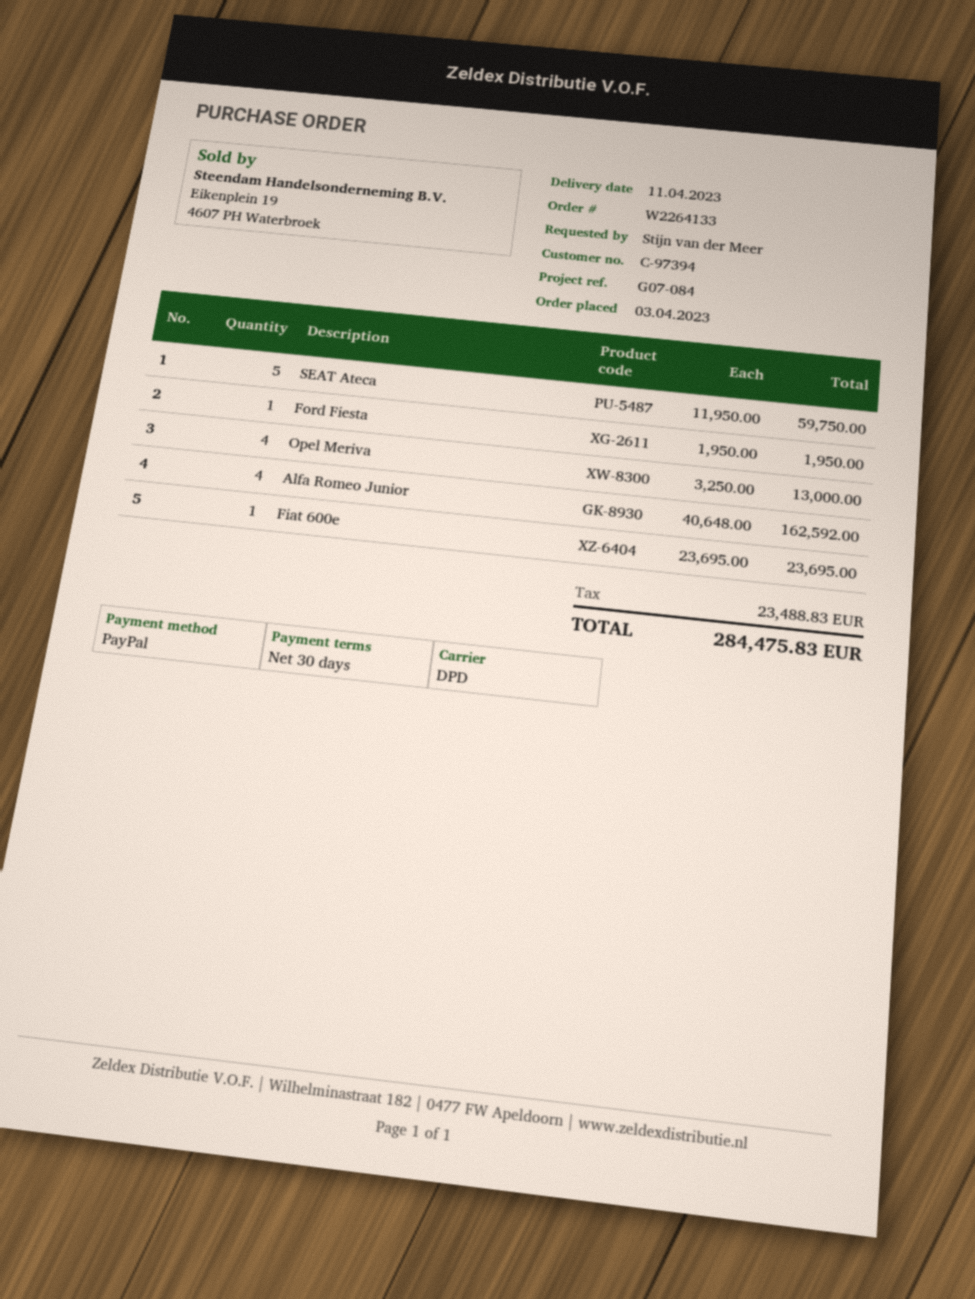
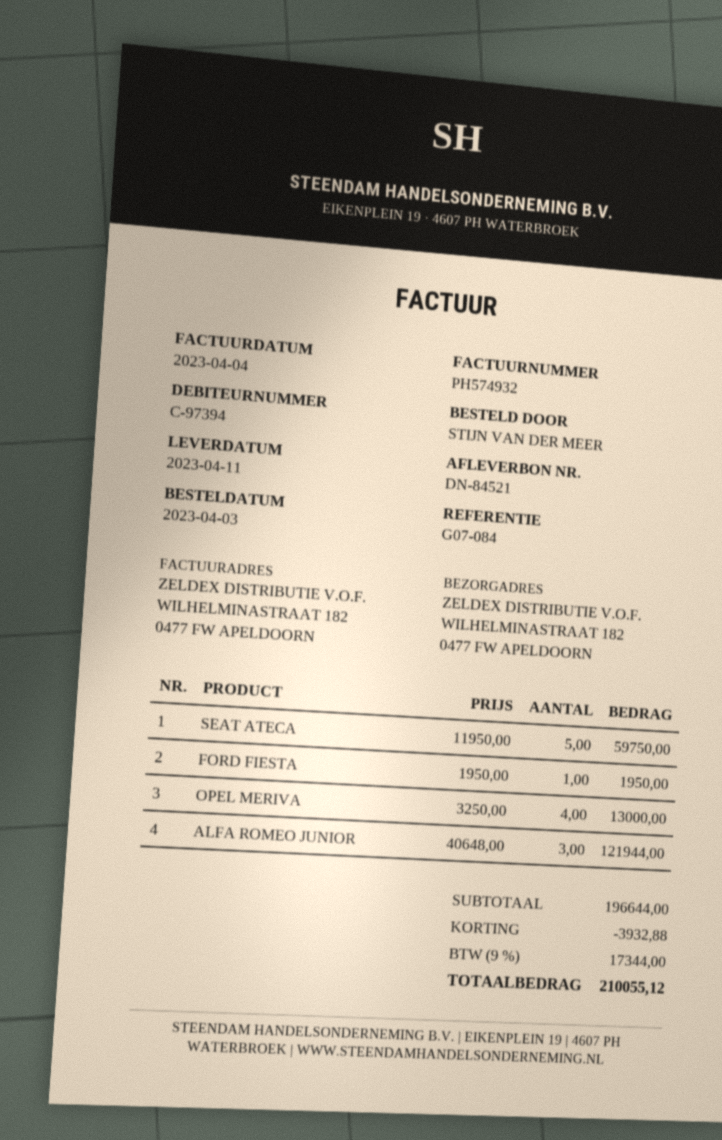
Alfa Romeo Junior: 4 x 40648.00 = 162592.00 -> 3 x 40648.00 = 121944.00
Fiat 600e: 1 x 23695.00 = 23695.00 -> none
discount: none -> 3932.88
tax: 23488.83 -> 17344.00
total: 284475.83 -> 210055.12

